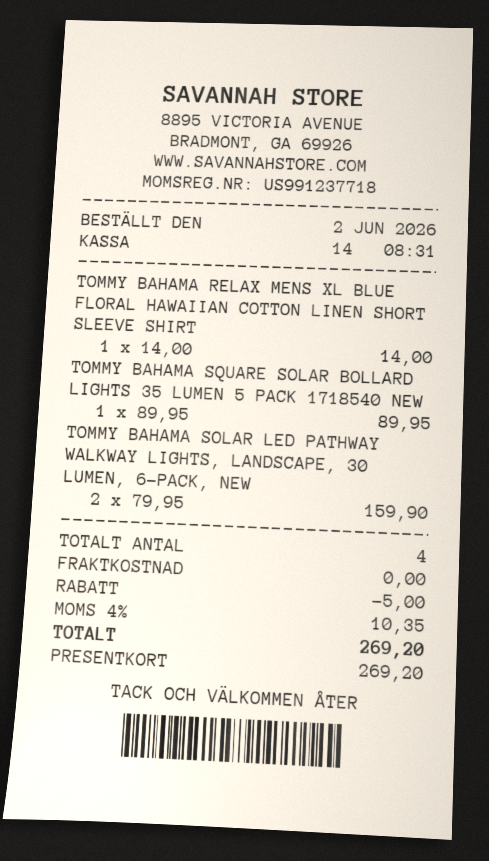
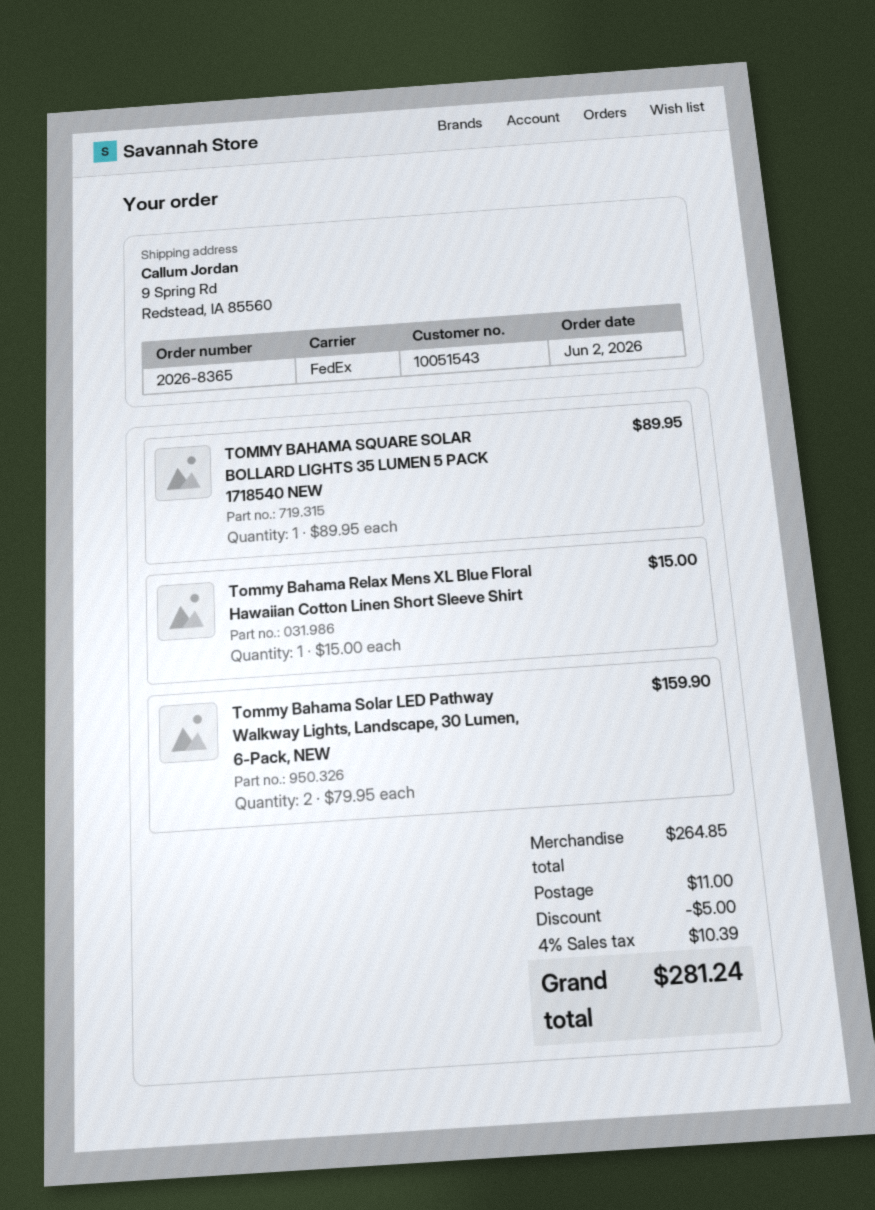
TOMMY BAHAMA RELAX MENS XL BLUE FLORAL HAWAIIAN COTTON LINEN SHORT SLEEVE SHIRT: 1 x 14.00 = 14.00 -> 1 x 15.00 = 15.00
shipping: 0.00 -> 11.00
tax: 4% = 10.35 -> 4% = 10.39
total: 269.20 -> 281.24

